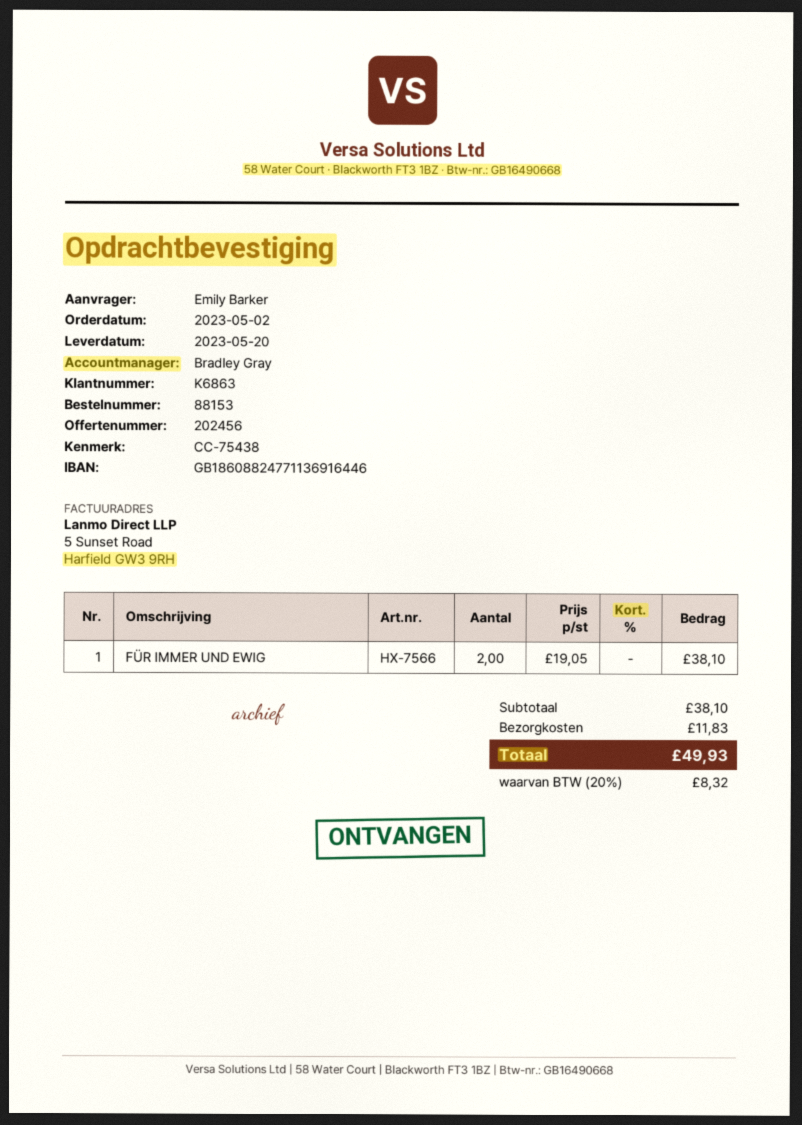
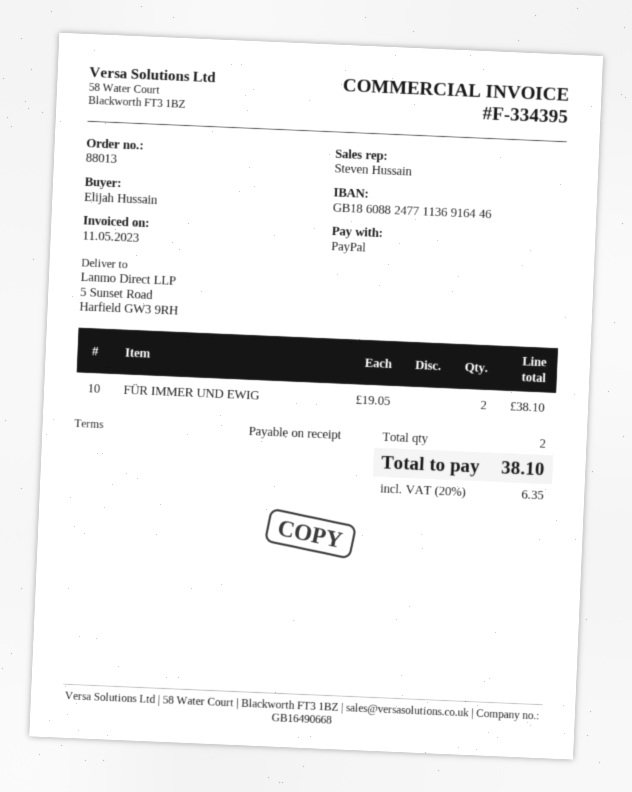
order number: 88153 -> 88013
ordered by: Emily Barker -> Elijah Hussain
sales rep: Bradley Gray -> Steven Hussain
shipping: 11.83 -> none
tax: 20% = 8.32 -> 20% = 6.35
total: 49.93 -> 38.10

